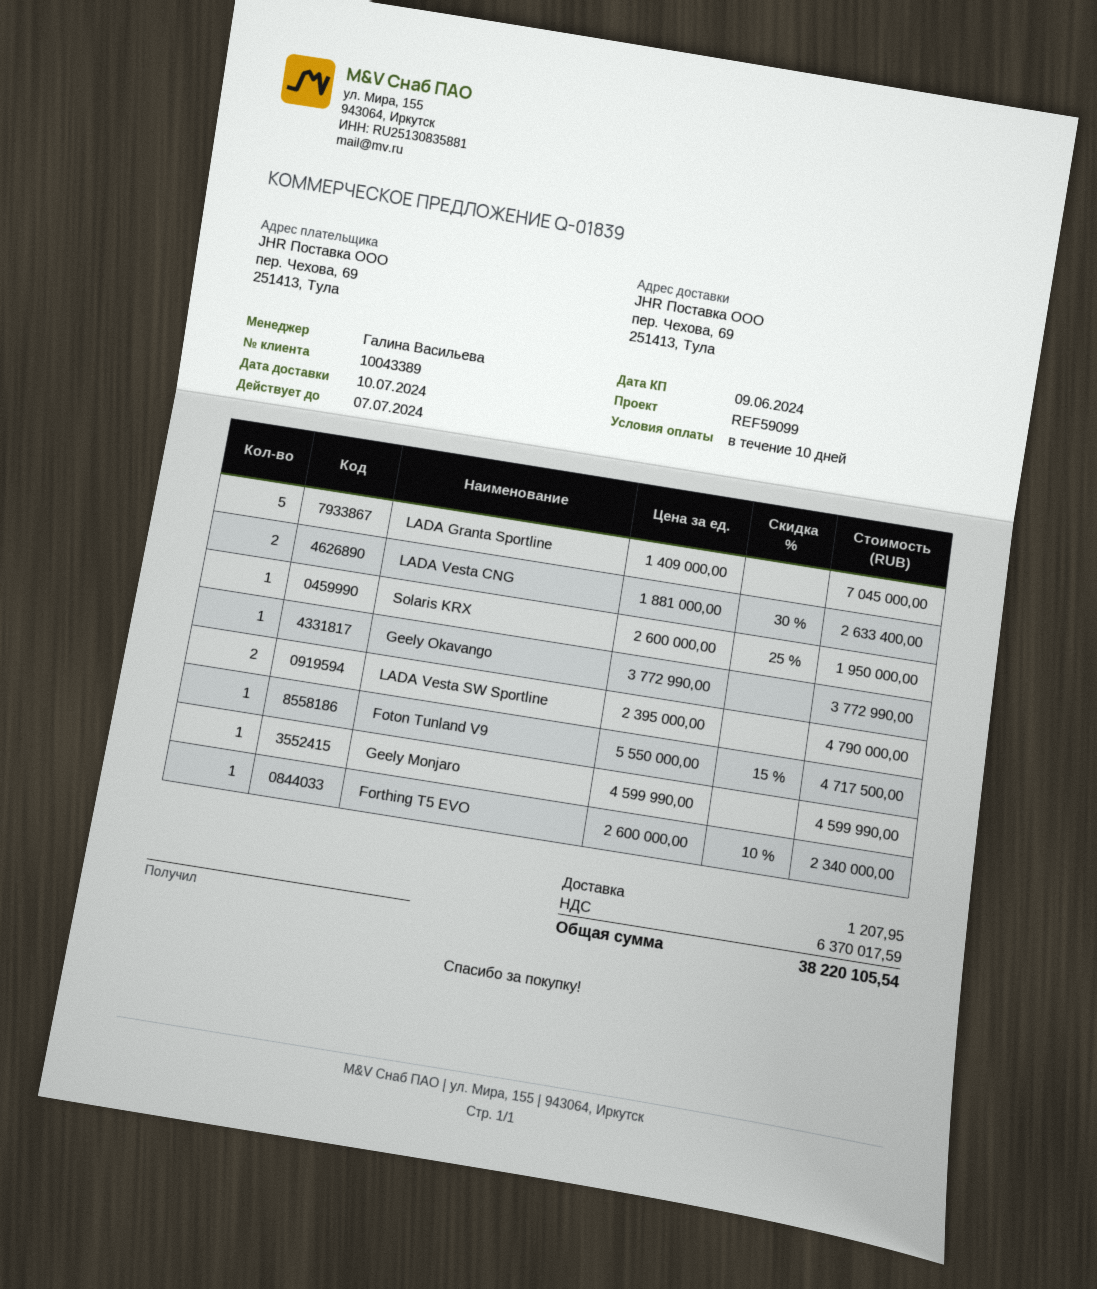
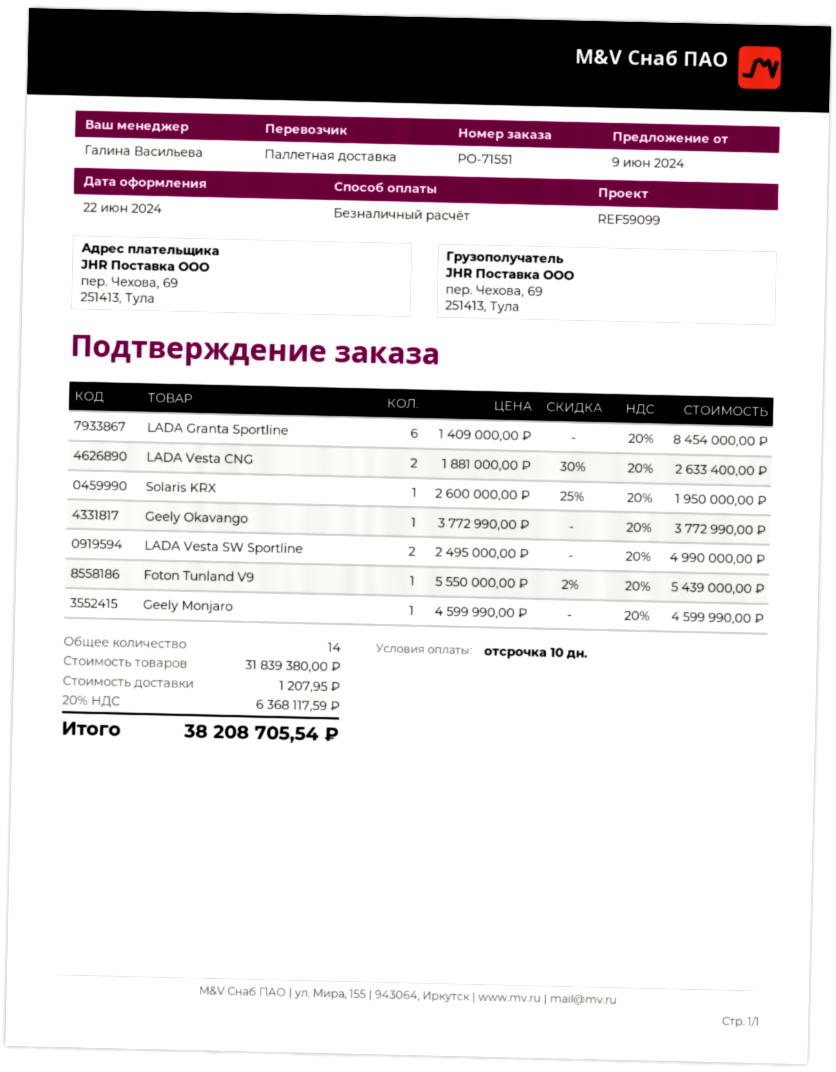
LADA Granta Sportline: 5 x 1409000.00 = 7045000.00 -> 6 x 1409000.00 = 8454000.00
LADA Vesta SW Sportline: 2 x 2395000.00 = 4790000.00 -> 2 x 2495000.00 = 4990000.00
Foton Tunland V9: 1 x 5550000.00 - 15% = 4717500.00 -> 1 x 5550000.00 - 2% = 5439000.00
Forthing T5 EVO: 1 x 2600000.00 - 10% = 2340000.00 -> none
tax: 6370017.59 -> 6368117.59
total: 38220105.54 -> 38208705.54

